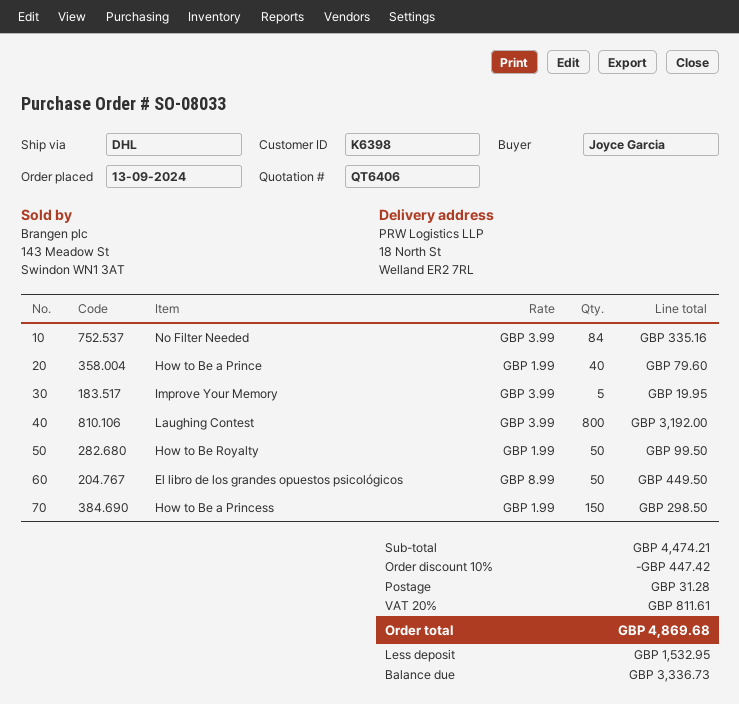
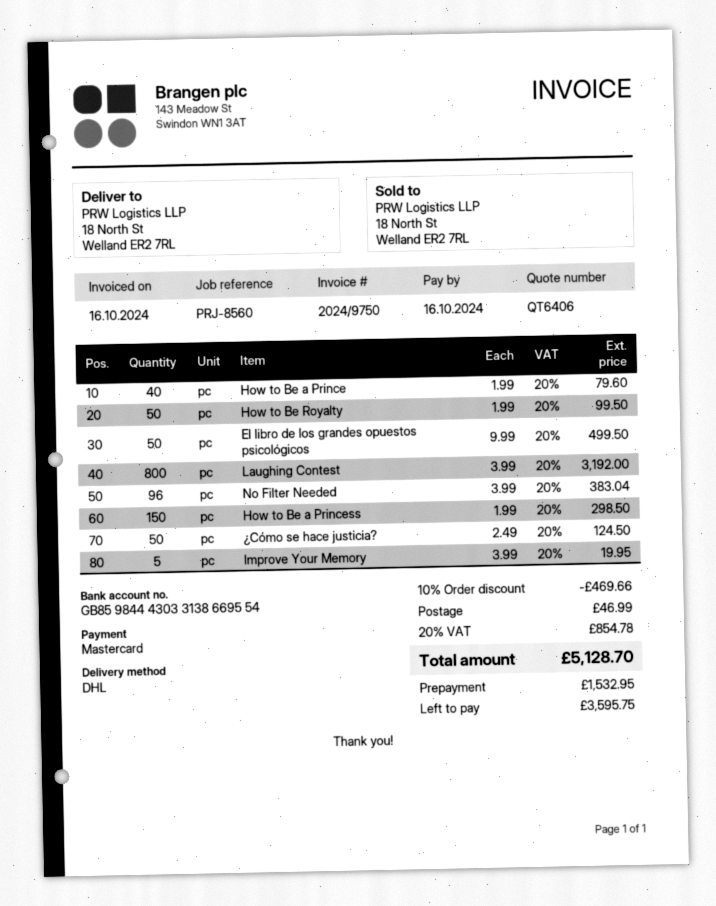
No Filter Needed: 84 x 3.99 = 335.16 -> 96 x 3.99 = 383.04
El libro de los grandes opuestos psicológicos: 50 x 8.99 = 449.50 -> 50 x 9.99 = 499.50
¿Cómo se hace justicia?: none -> 50 x 2.49 = 124.50
discount: 10% = 447.42 -> 10% = 469.66
shipping: 31.28 -> 46.99
tax: 20% = 811.61 -> 20% = 854.78
total: 4869.68 -> 5128.70
balance: 3336.73 -> 3595.75

